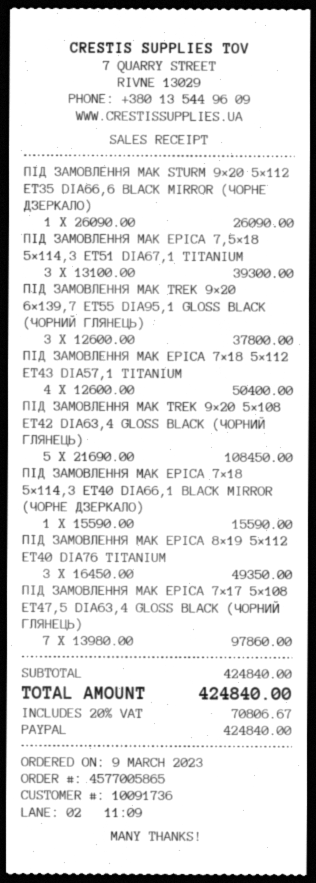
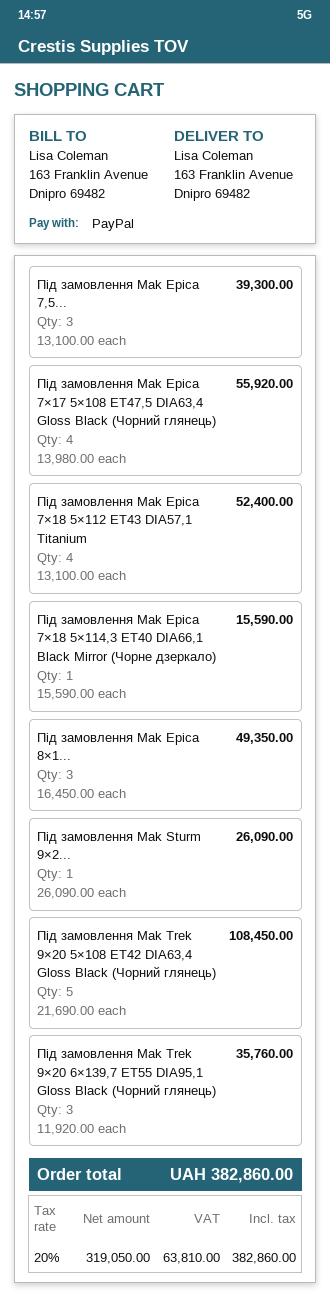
ПІД ЗАМОВЛЕННЯ MAK TREK 9×20 6×139,7 ET55 DIA95,1 GLOSS BLACK (ЧОРНИЙ ГЛЯНЕЦЬ): 3 x 12600.00 = 37800.00 -> 3 x 11920.00 = 35760.00
ПІД ЗАМОВЛЕННЯ MAK EPICA 7×18 5×112 ET43 DIA57,1 TITANIUM: 4 x 12600.00 = 50400.00 -> 4 x 13100.00 = 52400.00
ПІД ЗАМОВЛЕННЯ MAK EPICA 7×17 5×108 ET47,5 DIA63,4 GLOSS BLACK (ЧОРНИЙ ГЛЯНЕЦЬ): 7 x 13980.00 = 97860.00 -> 4 x 13980.00 = 55920.00
tax: 20% = 70806.67 -> 20% = 63810.00
total: 424840.00 -> 382860.00

